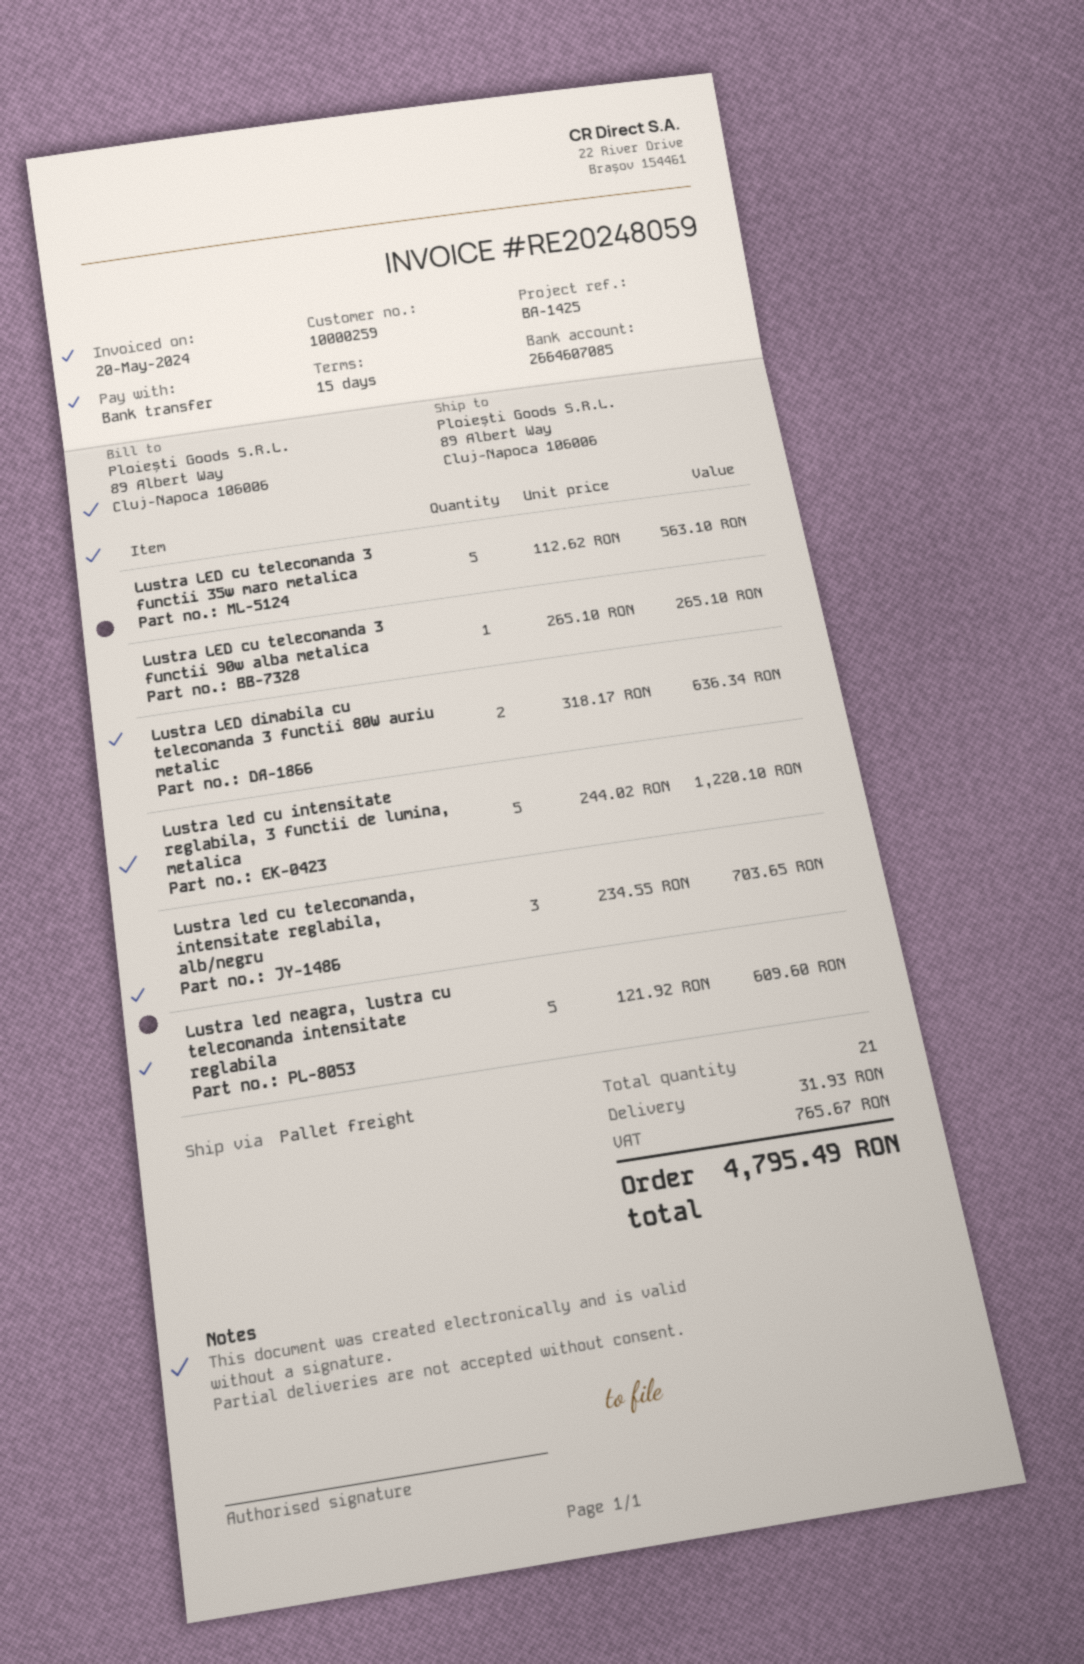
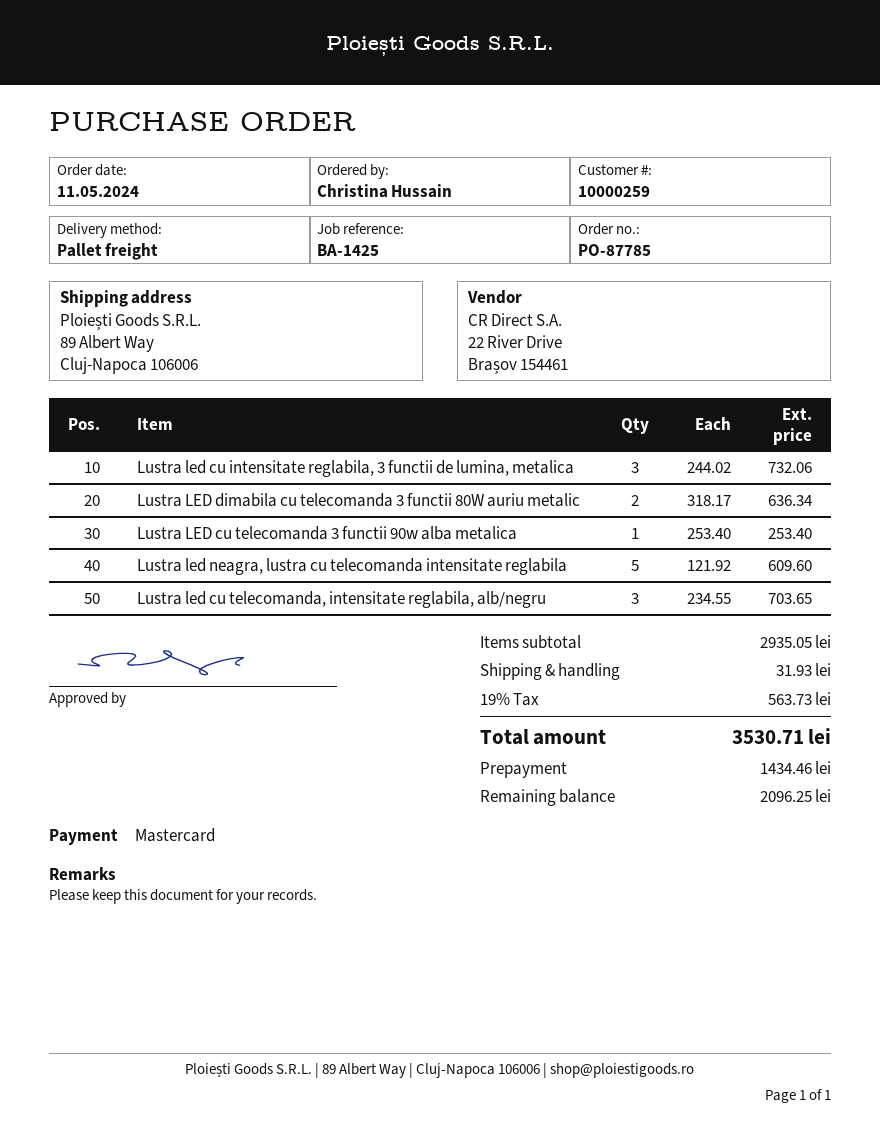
payment method: bank transfer -> Mastercard
Lustra LED cu telecomanda 3 functii 35w maro metalica: 5 x 112.62 = 563.10 -> none
Lustra LED cu telecomanda 3 functii 90w alba metalica: 1 x 265.10 = 265.10 -> 1 x 253.40 = 253.40
Lustra led cu intensitate reglabila, 3 functii de lumina, metalica: 5 x 244.02 = 1220.10 -> 3 x 244.02 = 732.06
tax: 765.67 -> 563.73
total: 4795.49 -> 3530.71

